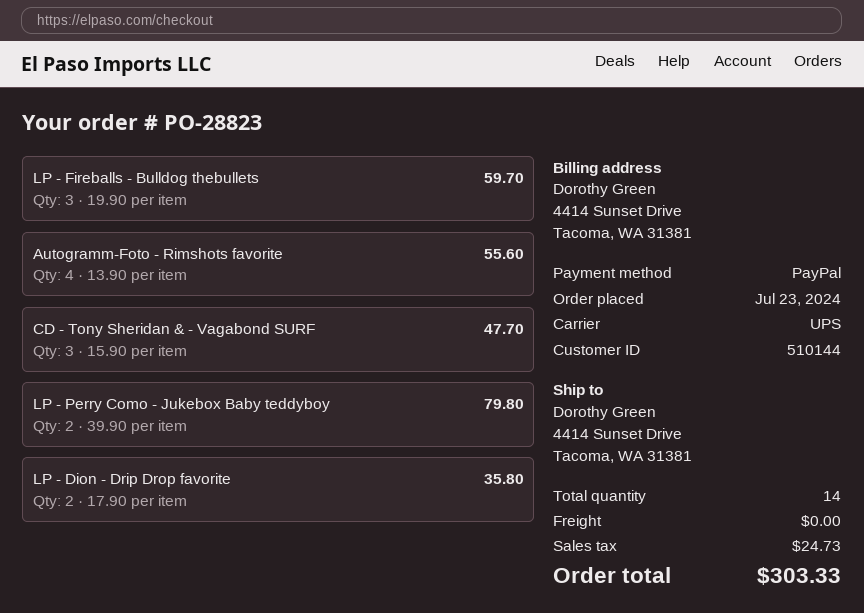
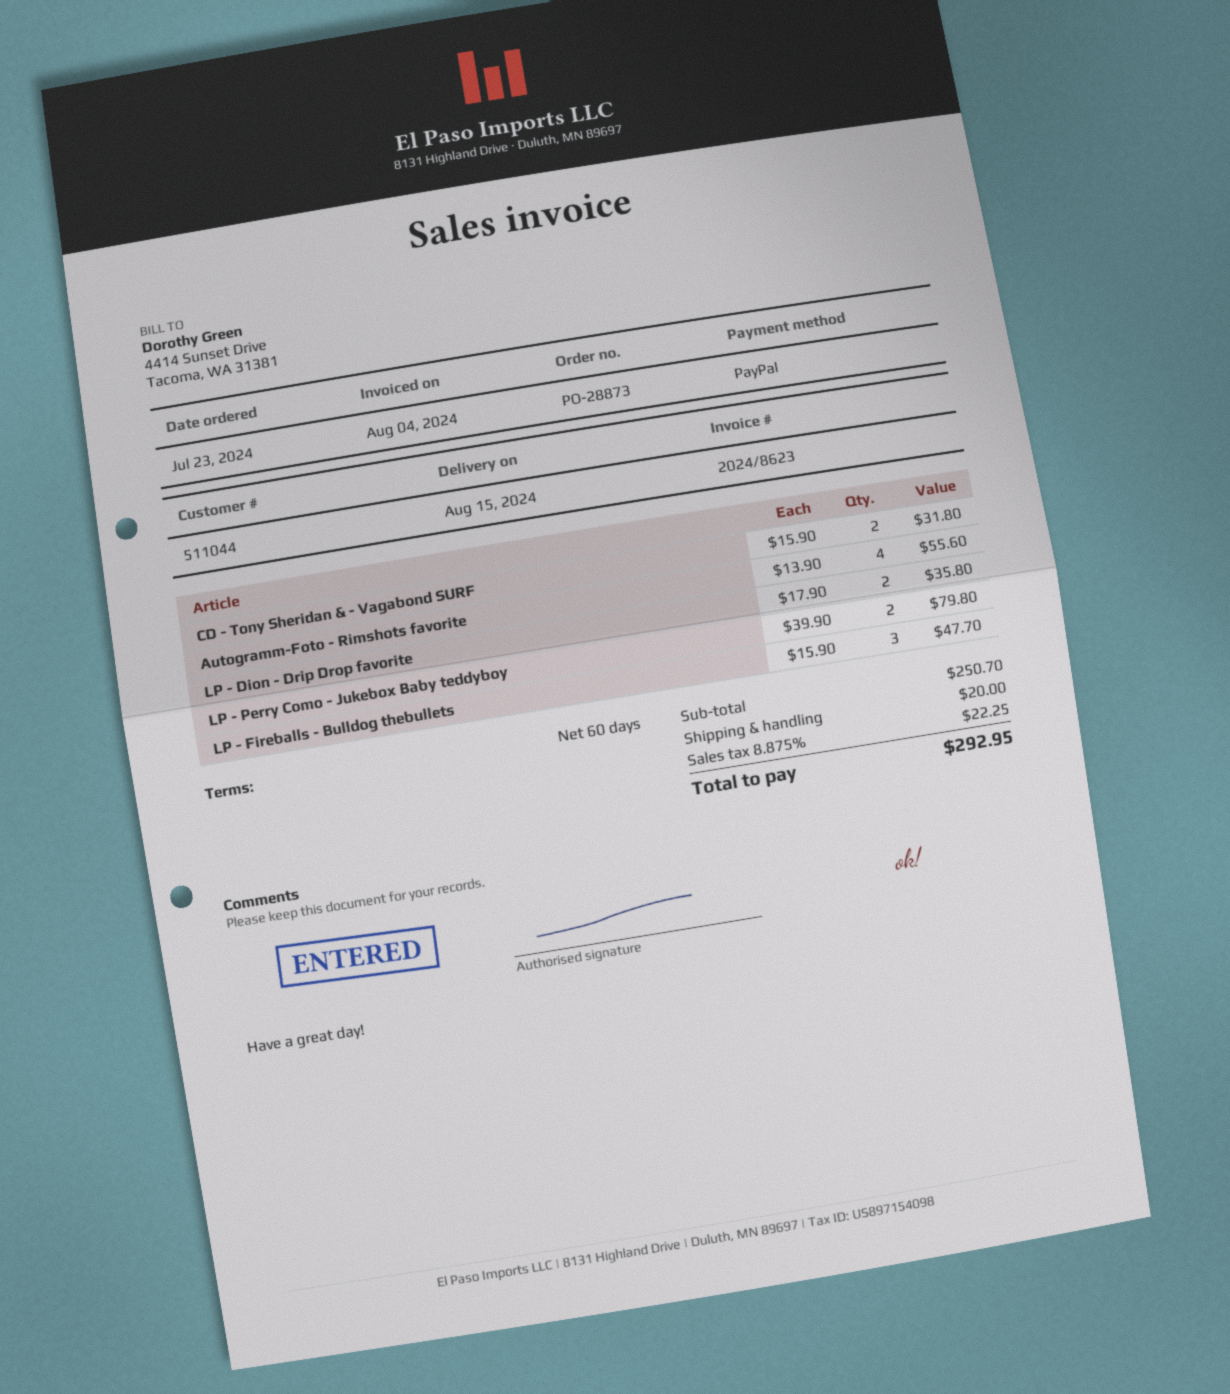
order number: PO-28823 -> PO-28873
customer number: 510144 -> 511044
LP - Fireballs - Bulldog thebullets: 3 x 19.90 = 59.70 -> 3 x 15.90 = 47.70
CD - Tony Sheridan & - Vagabond SURF: 3 x 15.90 = 47.70 -> 2 x 15.90 = 31.80
shipping: 0.00 -> 20.00
tax: 24.73 -> 22.25
total: 303.33 -> 292.95

